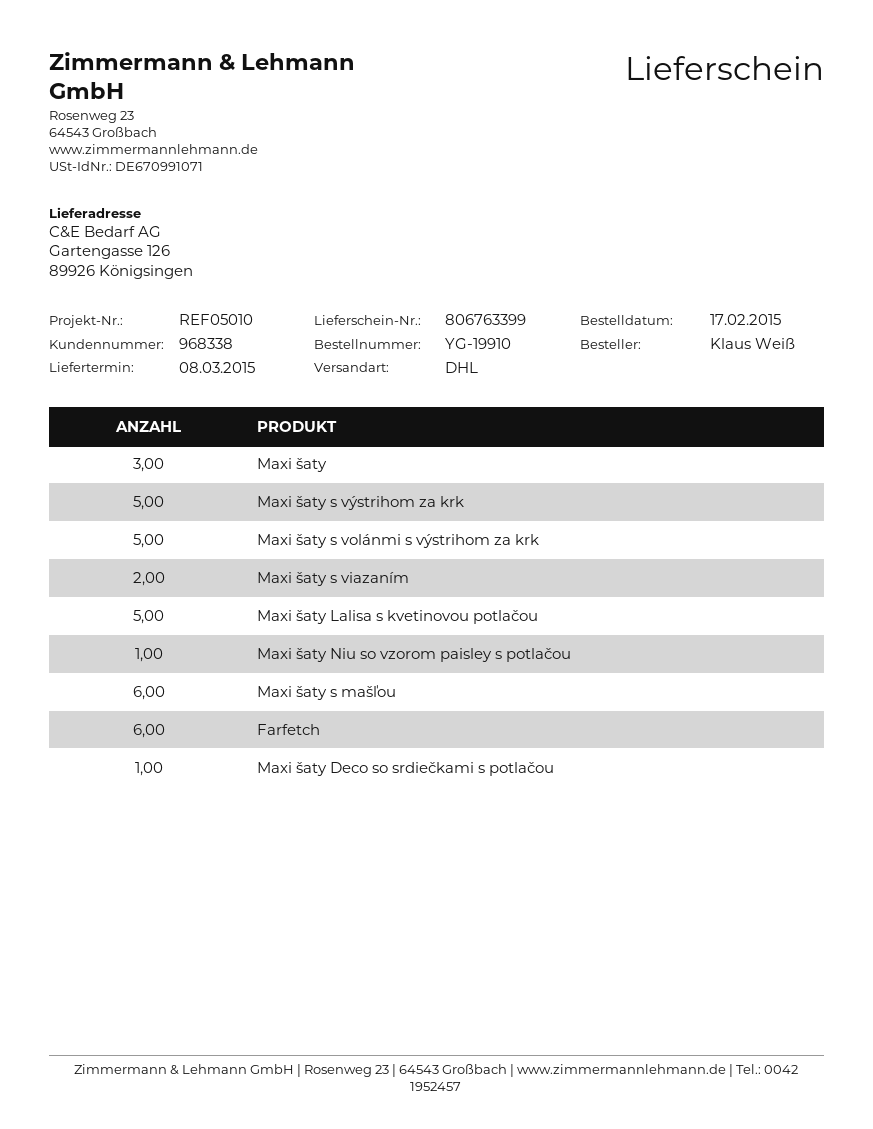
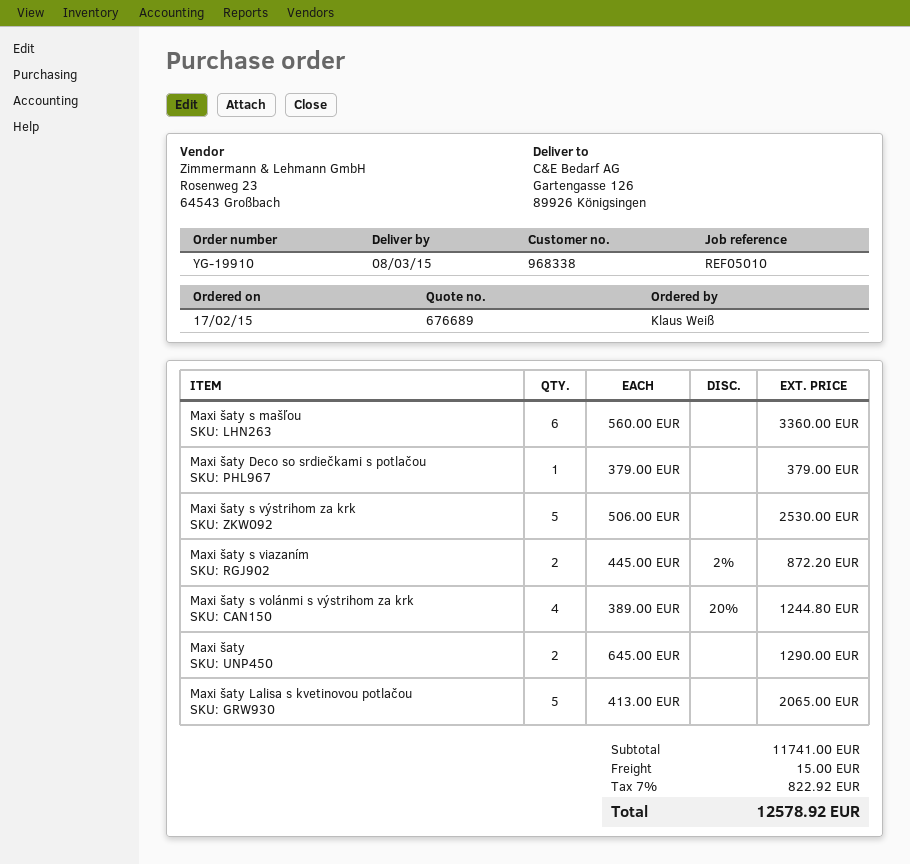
Maxi šaty: 3 -> 2
Maxi šaty s volánmi s výstrihom za krk: 5 -> 4
Maxi šaty Niu so vzorom paisley s potlačou: 1 -> none
Farfetch: 6 -> none

